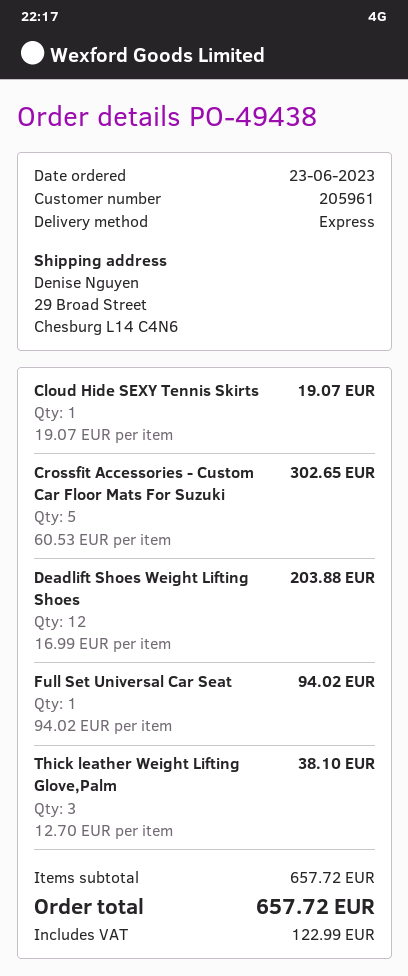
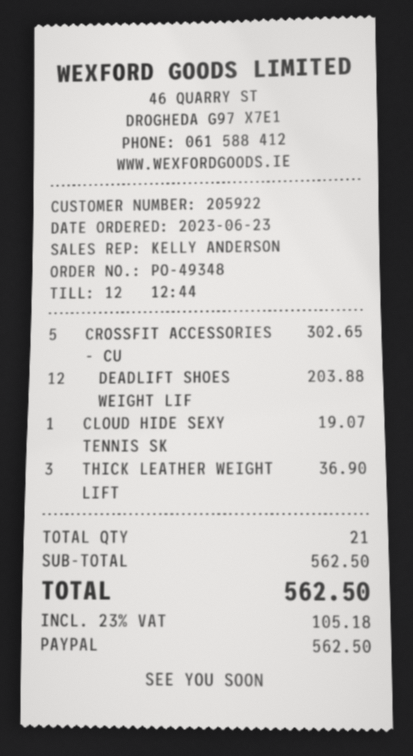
order number: PO-49438 -> PO-49348
customer number: 205961 -> 205922
Full Set Universal Car Seat: 1 for 94.02 -> none
Thick leather Weight Lifting Glove,Palm: 3 for 38.10 -> 3 for 36.90
subtotal: 657.72 -> 562.50
tax: 122.99 -> 105.18
total: 657.72 -> 562.50

